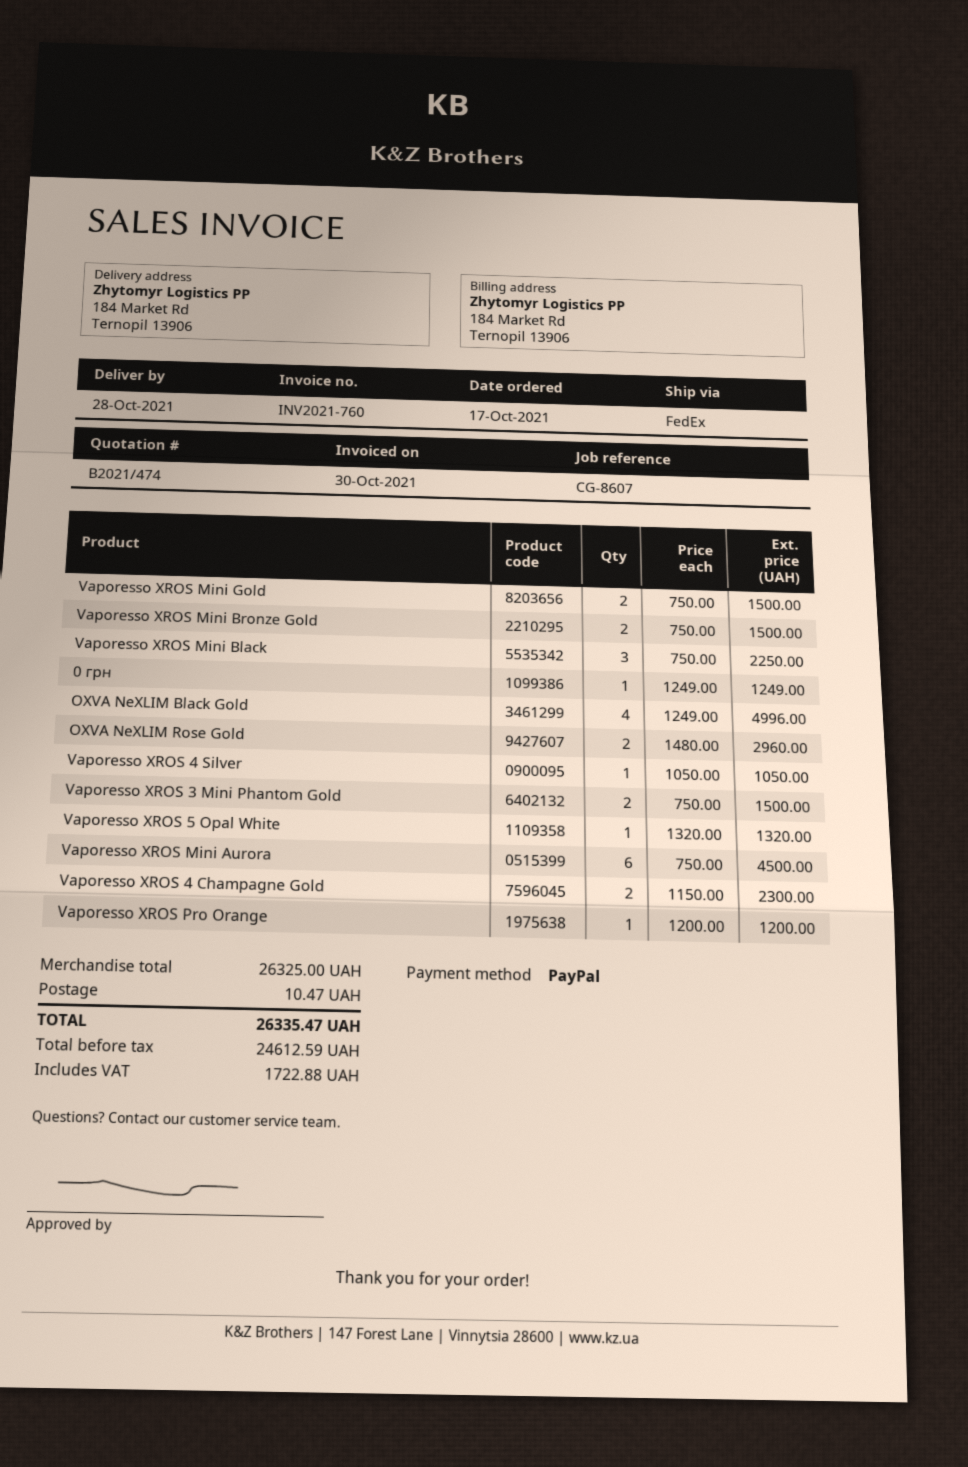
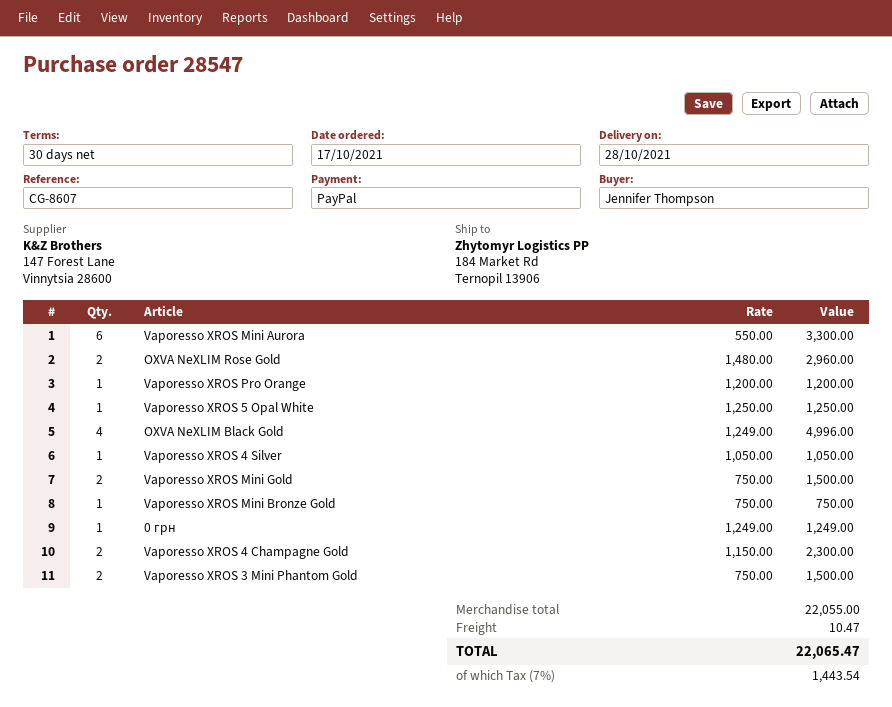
Vaporesso XROS Mini Bronze Gold: 2 x 750.00 = 1500.00 -> 1 x 750.00 = 750.00
Vaporesso XROS Mini Black: 3 x 750.00 = 2250.00 -> none
Vaporesso XROS 5 Opal White: 1 x 1320.00 = 1320.00 -> 1 x 1250.00 = 1250.00
Vaporesso XROS Mini Aurora: 6 x 750.00 = 4500.00 -> 6 x 550.00 = 3300.00
subtotal: 26325.00 -> 22055.00
tax: 1722.88 -> 1443.54
total: 26335.47 -> 22065.47

